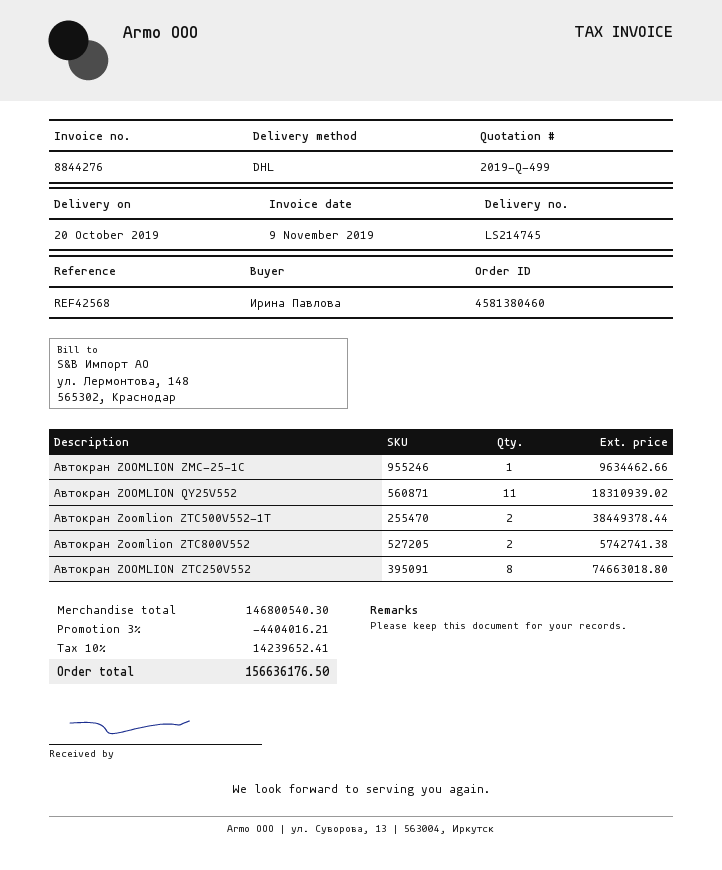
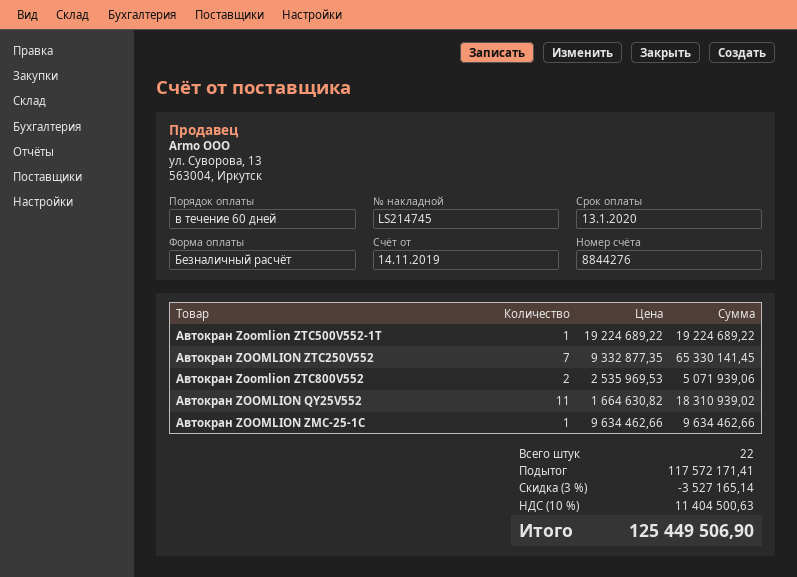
invoice date: 2019-11-09 -> 2019-11-14
Автокран Zoomlion ZTC500V552-1T: 2 for 38449378.44 -> 1 for 19224689.22
Автокран Zoomlion ZTC800V552: 2 for 5742741.38 -> 2 for 5071939.06
Автокран ZOOMLION ZTC250V552: 8 for 74663018.80 -> 7 for 65330141.45
subtotal: 146800540.30 -> 117572171.41
discount: 3% = 4404016.21 -> 3% = 3527165.14
tax: 10% = 14239652.41 -> 10% = 11404500.63
total: 156636176.50 -> 125449506.90

